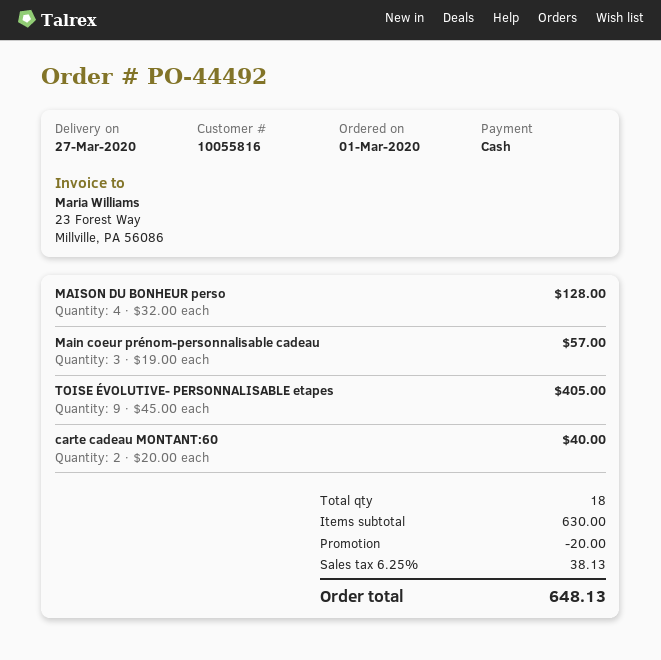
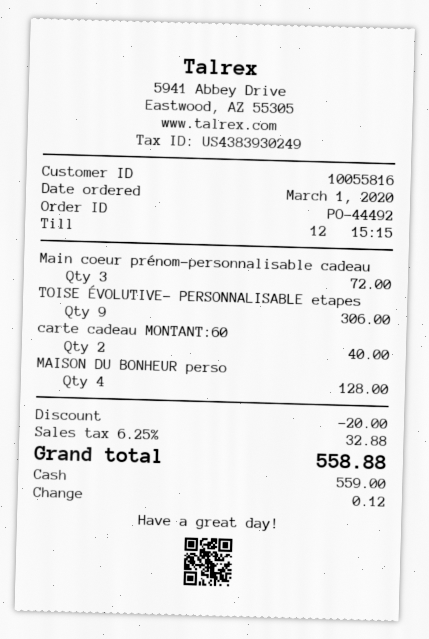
Main coeur prénom-personnalisable cadeau: 3 for 57.00 -> 3 for 72.00
TOISE ÉVOLUTIVE- PERSONNALISABLE etapes: 9 for 405.00 -> 9 for 306.00
tax: 6.25% = 38.13 -> 6.25% = 32.88
total: 648.13 -> 558.88

